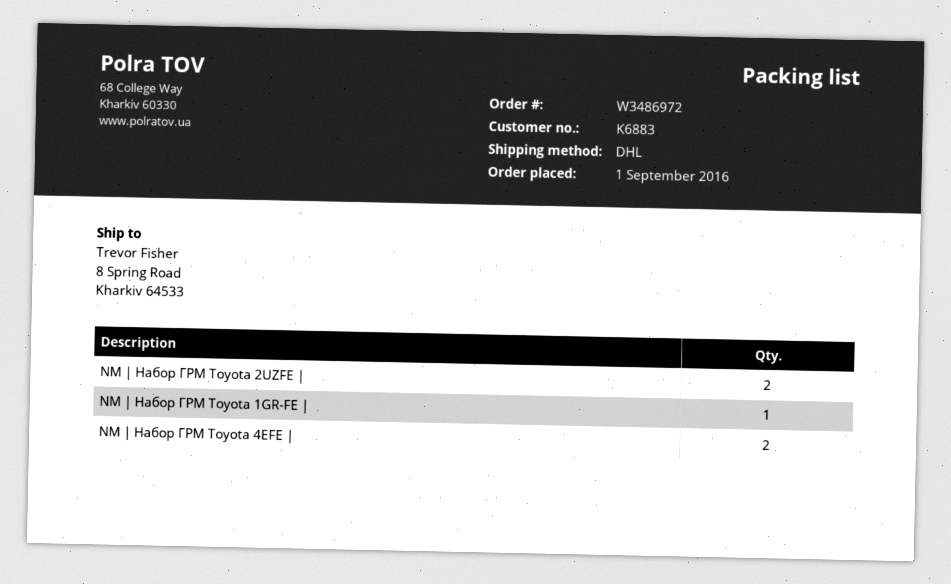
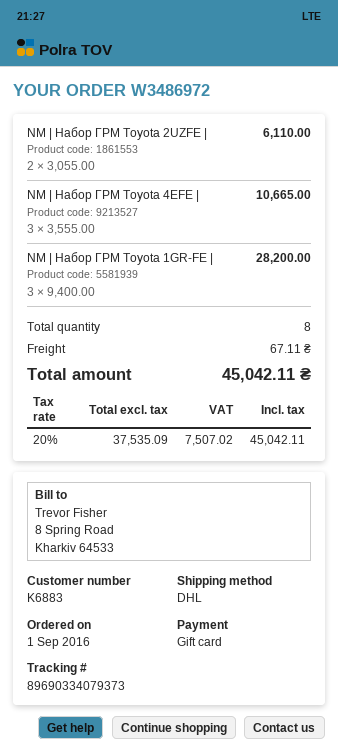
NM | Набор ГРМ Toyota 1GR-FE |: 1 -> 3
NM | Набор ГРМ Toyota 4EFE |: 2 -> 3

